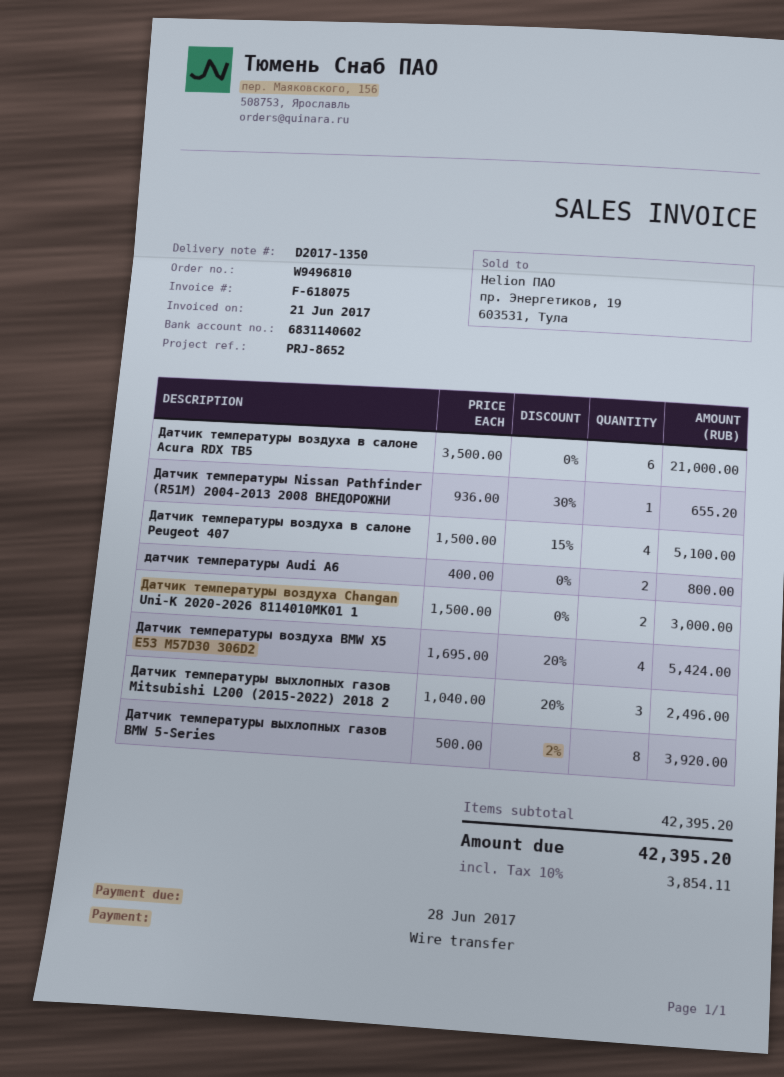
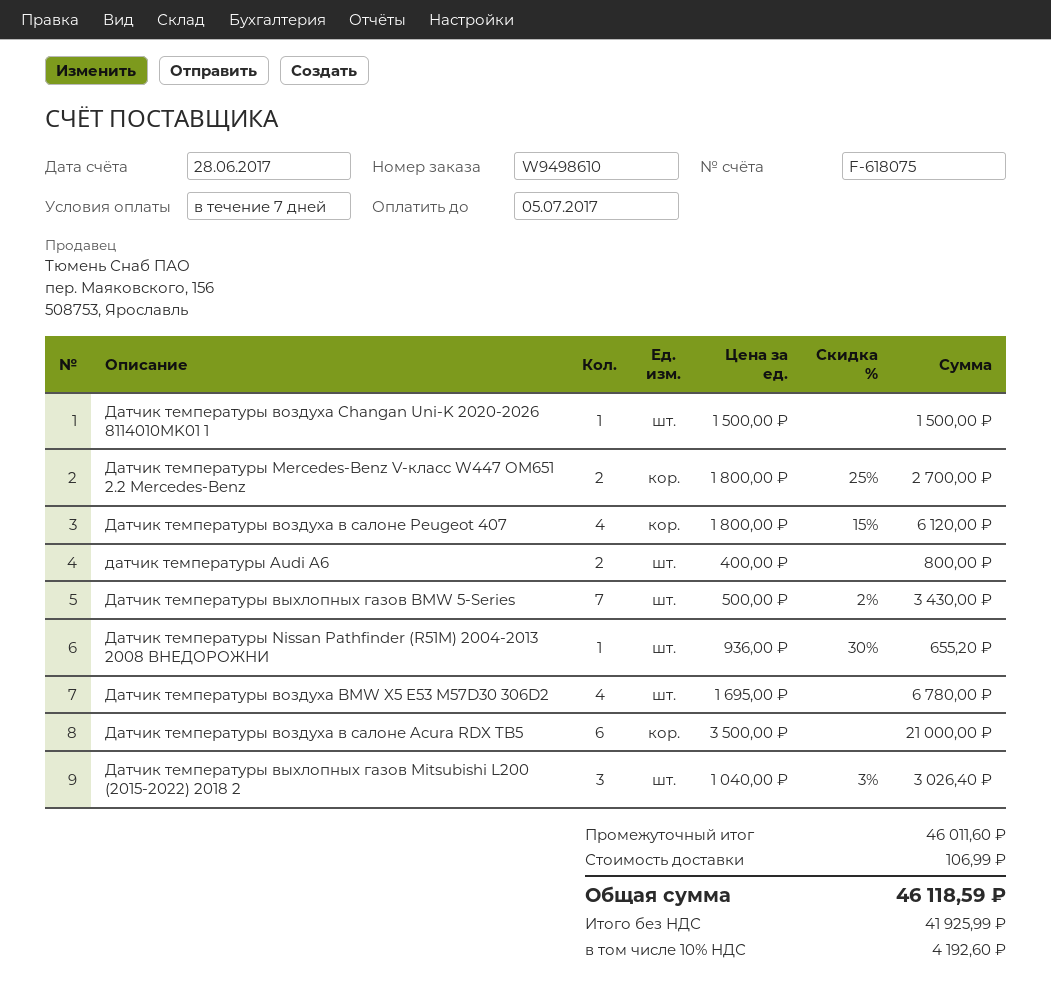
order number: W9496810 -> W9498610
invoice date: 2017-06-21 -> 2017-06-28
due date: 2017-06-28 -> 2017-07-05
Датчик температуры воздуха в салоне Peugeot 407: 4 x 1500.00 - 15% = 5100.00 -> 4 x 1800.00 - 15% = 6120.00
Датчик температуры воздуха Changan Uni-K 2020-2026 8114010MK01 1: 2 x 1500.00 = 3000.00 -> 1 x 1500.00 = 1500.00
Датчик температуры воздуха BMW X5 E53 M57D30 306D2: 4 x 1695.00 - 20% = 5424.00 -> 4 x 1695.00 = 6780.00
Датчик температуры выхлопных газов Mitsubishi L200 (2015-2022) 2018 2: 3 x 1040.00 - 20% = 2496.00 -> 3 x 1040.00 - 3% = 3026.40
Датчик температуры выхлопных газов BMW 5-Series: 8 x 500.00 - 2% = 3920.00 -> 7 x 500.00 - 2% = 3430.00
Датчик температуры Mercedes-Benz V-класс W447 OM651 2.2 Mercedes-Benz: none -> 2 x 1800.00 - 25% = 2700.00
subtotal: 42395.20 -> 46011.60
shipping: none -> 106.99
tax: 10% = 3854.11 -> 10% = 4192.60
total: 42395.20 -> 46118.59

